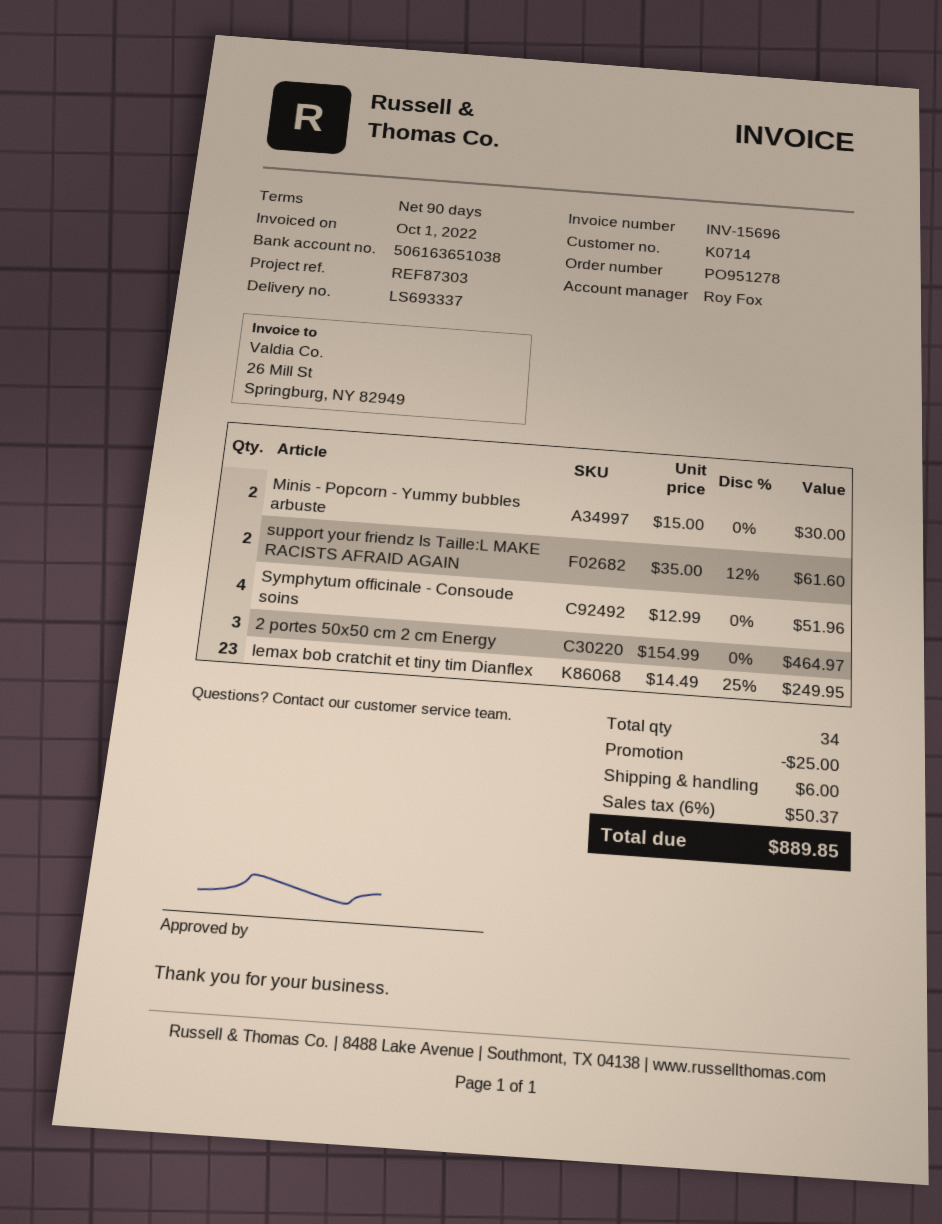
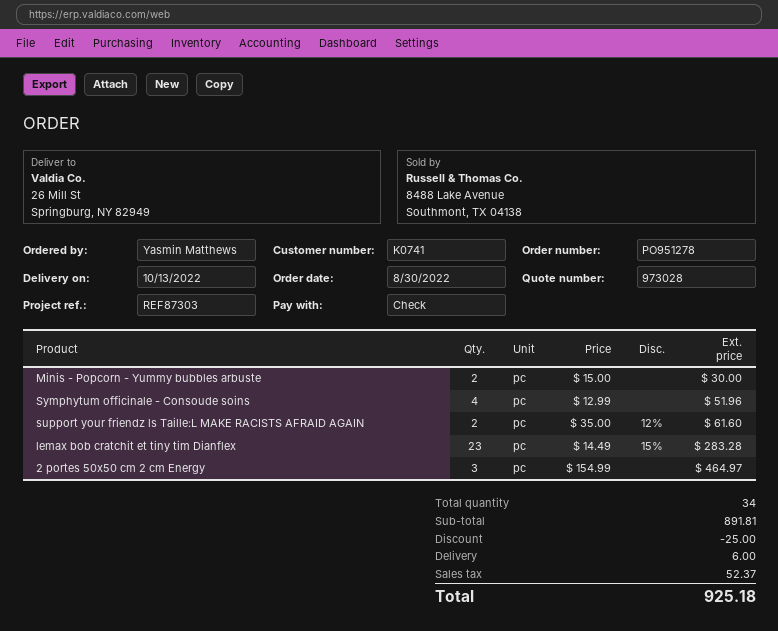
customer number: K0714 -> K0741
lemax bob cratchit et tiny tim Dianflex: 23 x 14.49 - 25% = 249.95 -> 23 x 14.49 - 15% = 283.28
tax: 50.37 -> 52.37
total: 889.85 -> 925.18

